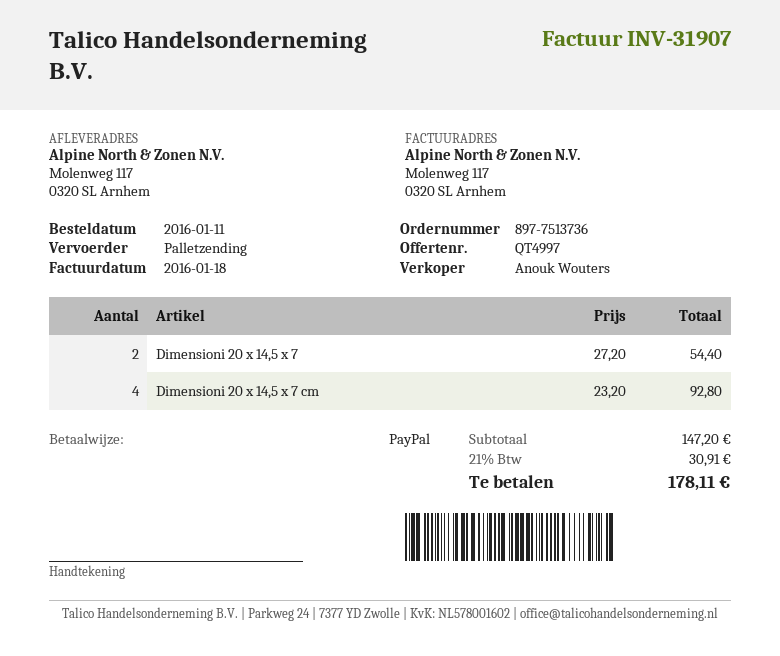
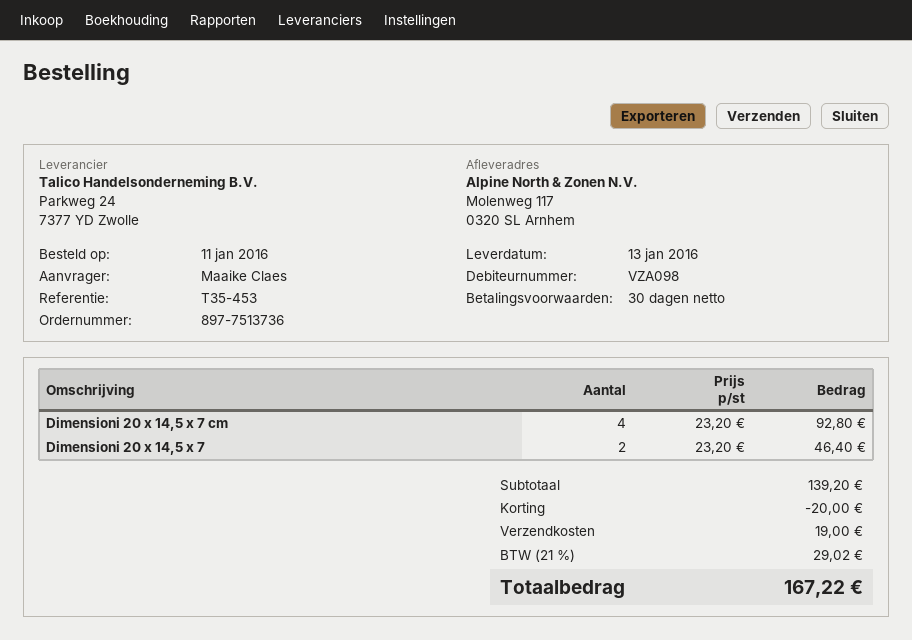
Dimensioni 20 x 14,5 x 7: 2 x 27.20 = 54.40 -> 2 x 23.20 = 46.40
subtotal: 147.20 -> 139.20
discount: none -> 20.00
shipping: none -> 19.00
tax: 21% = 30.91 -> 21% = 29.02
total: 178.11 -> 167.22

